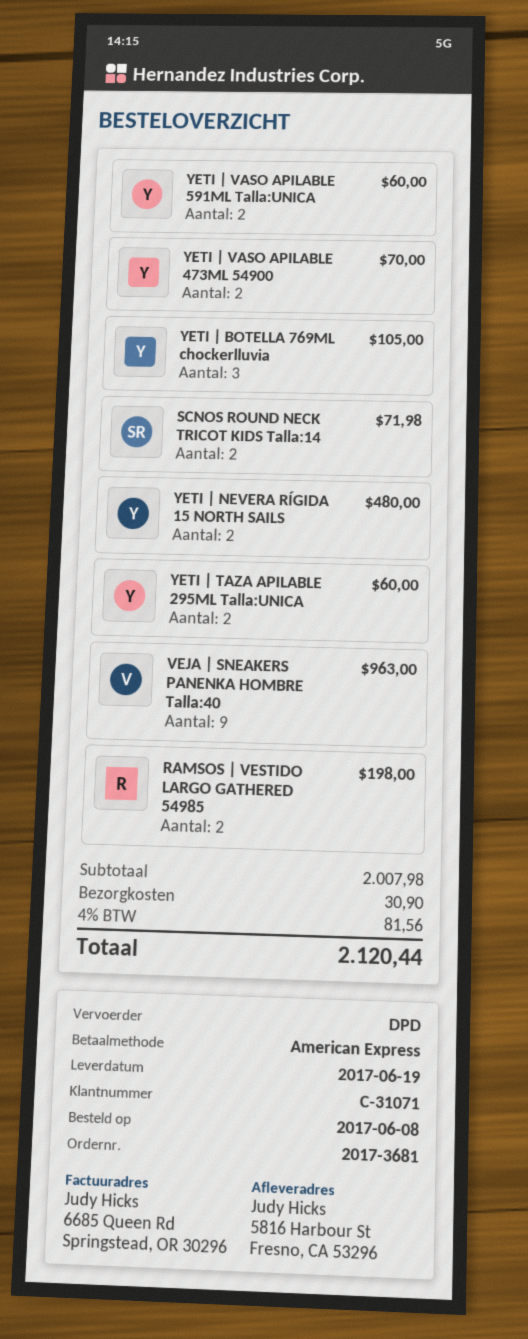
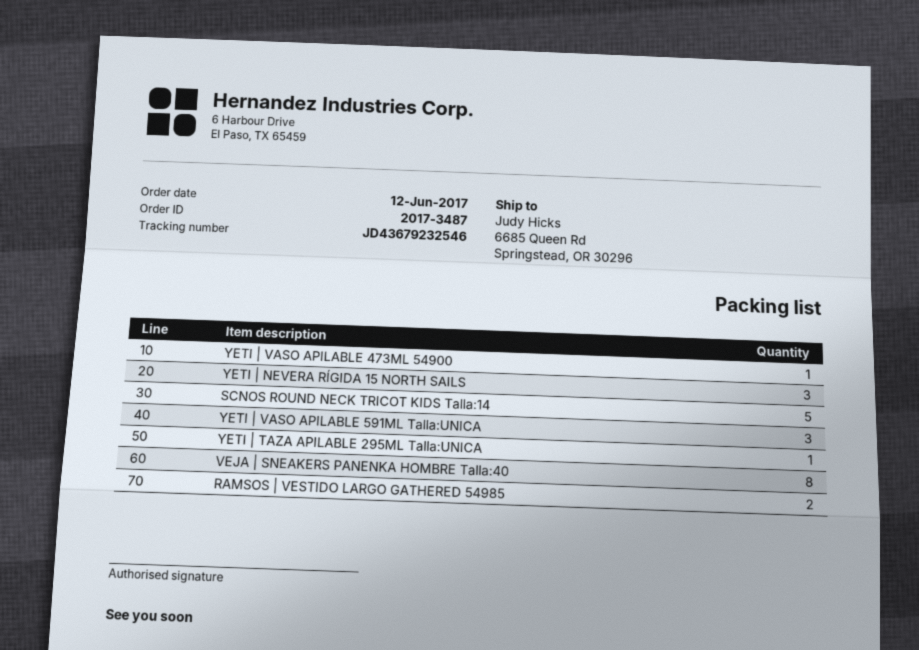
order number: 2017-3681 -> 2017-3487
order date: 2017-06-08 -> 2017-06-12
ship to: 5816 Harbour St, Fresno, CA 53296 -> 6685 Queen Rd, Springstead, OR 30296
YETI | VASO APILABLE 591ML Talla:UNICA: 2 -> 3
YETI | VASO APILABLE 473ML 54900: 2 -> 1
YETI | BOTELLA 769ML chockerlluvia: 3 -> none
SCNOS ROUND NECK TRICOT KIDS Talla:14: 2 -> 5
YETI | NEVERA RÍGIDA 15 NORTH SAILS: 2 -> 3
YETI | TAZA APILABLE 295ML Talla:UNICA: 2 -> 1
VEJA | SNEAKERS PANENKA HOMBRE Talla:40: 9 -> 8

